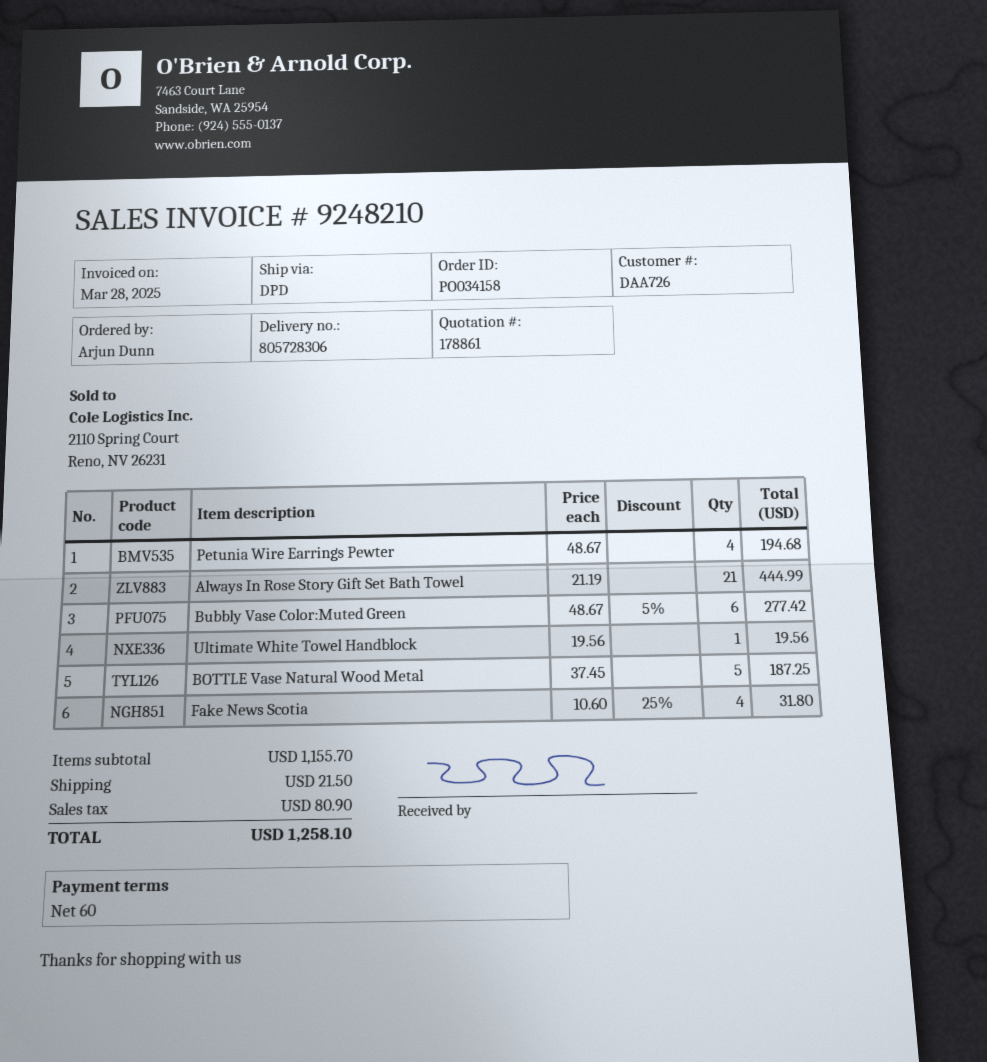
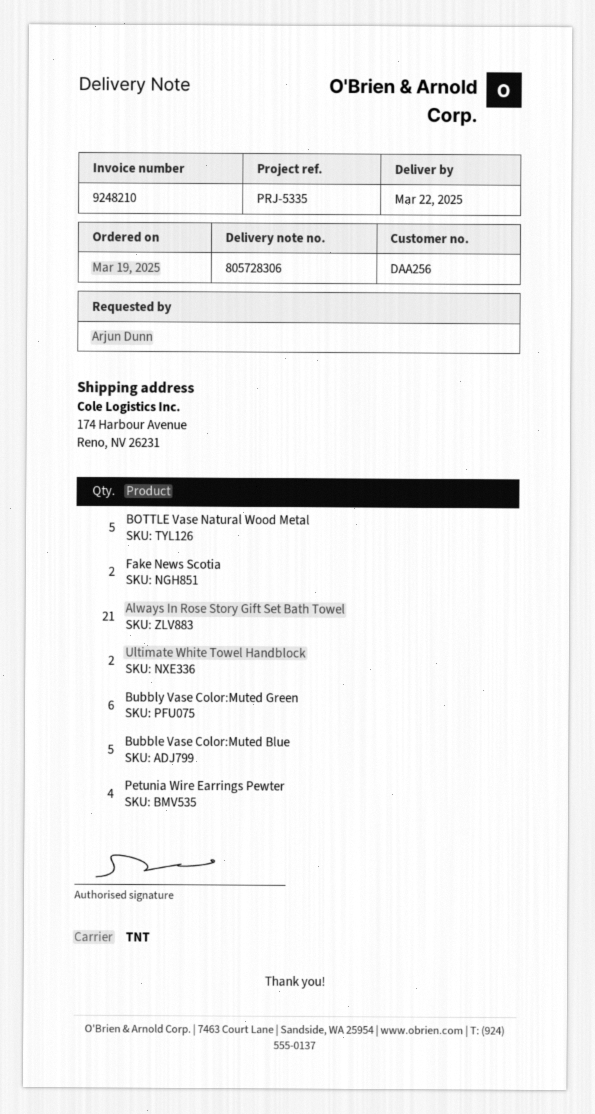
customer number: DAA726 -> DAA256
shipping method: DPD -> TNT
Ultimate White Towel Handblock: 1 -> 2
Fake News Scotia: 4 -> 2
Bubble Vase Color:Muted Blue: none -> 5

